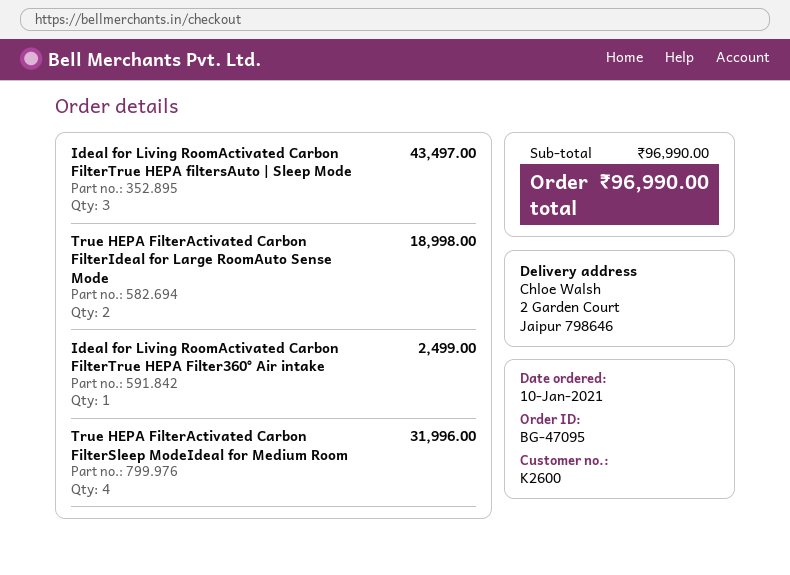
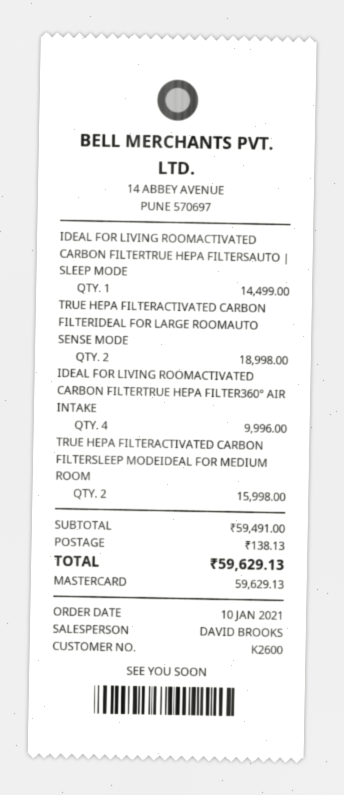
Ideal for Living RoomActivated Carbon FilterTrue HEPA filtersAuto | Sleep Mode: 3 for 43497.00 -> 1 for 14499.00
Ideal for Living RoomActivated Carbon FilterTrue HEPA Filter360° Air intake: 1 for 2499.00 -> 4 for 9996.00
True HEPA FilterActivated Carbon FilterSleep ModeIdeal for Medium Room: 4 for 31996.00 -> 2 for 15998.00
subtotal: 96990.00 -> 59491.00
shipping: none -> 138.13
total: 96990.00 -> 59629.13

